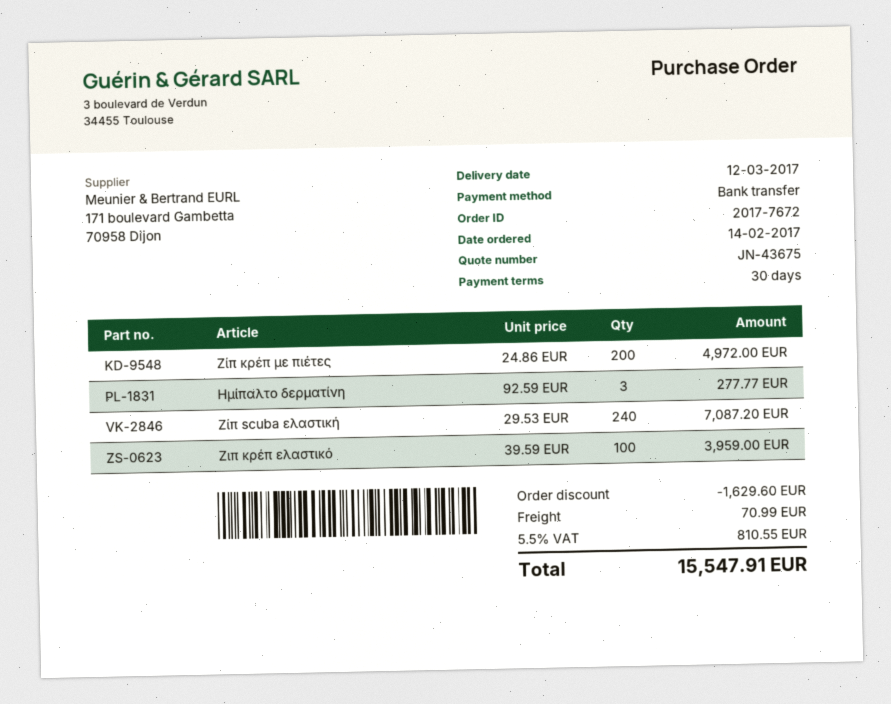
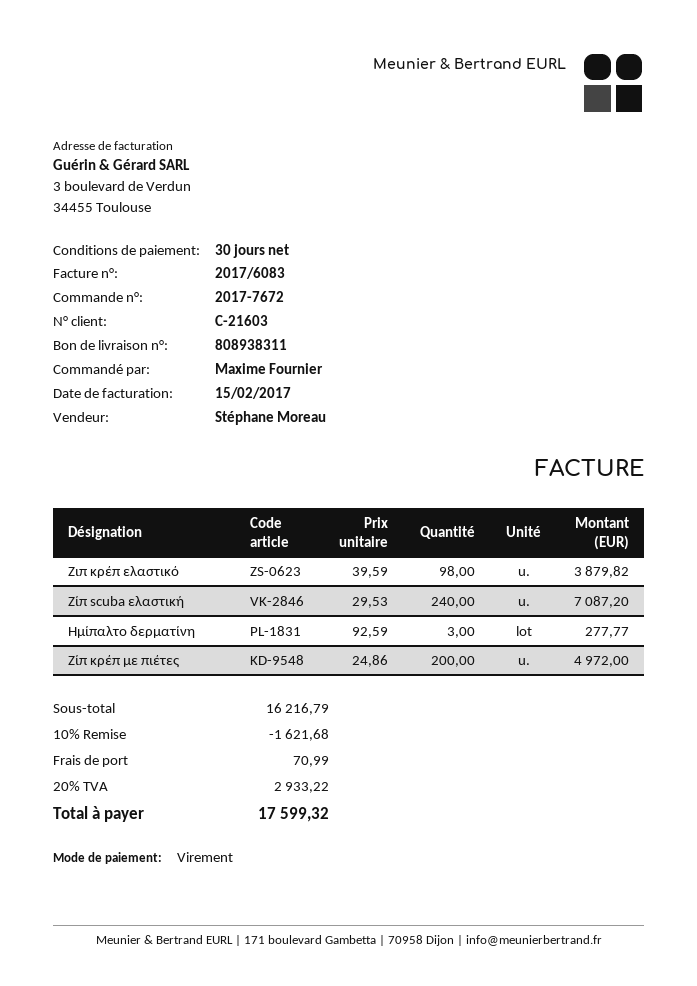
Ζιπ κρέπ ελαστικό: 100 x 39.59 = 3959.00 -> 98 x 39.59 = 3879.82
discount: 1629.60 -> 1621.68
tax: 5.5% = 810.55 -> 20% = 2933.22
total: 15547.91 -> 17599.32

